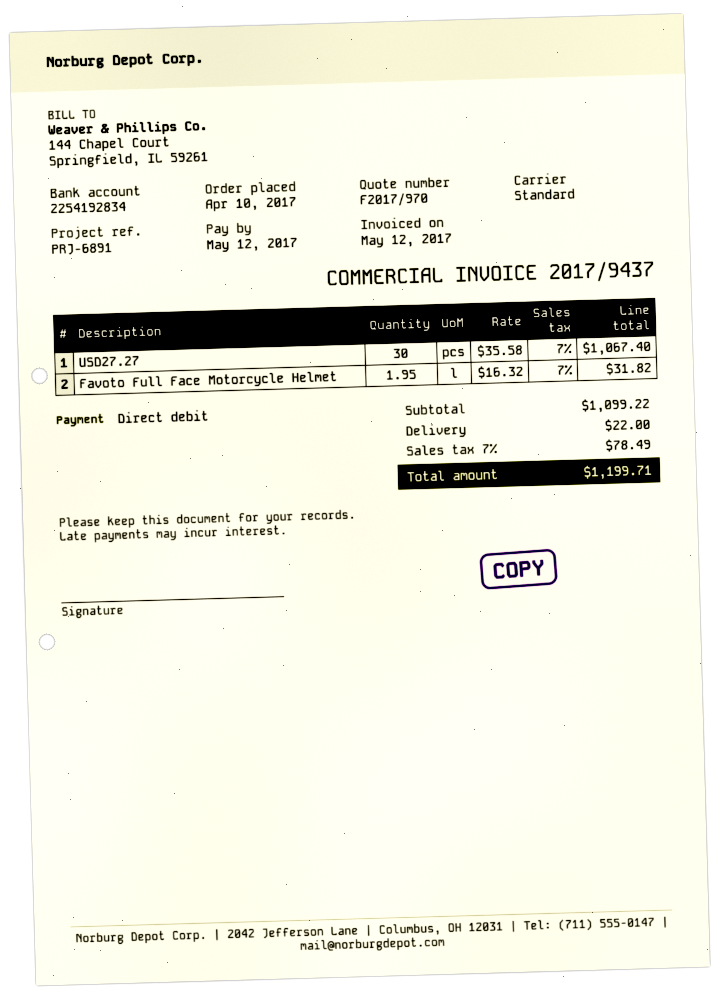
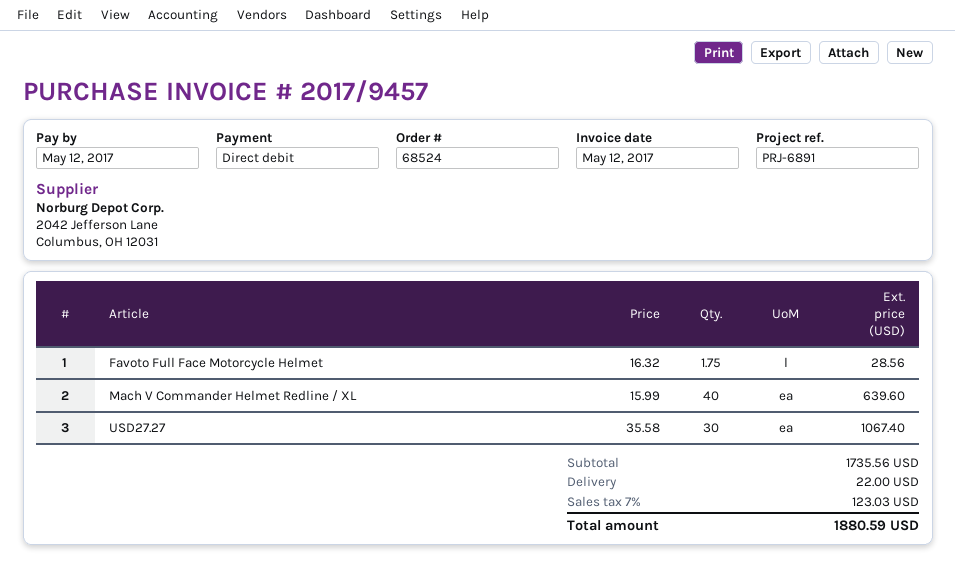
invoice number: 2017/9437 -> 2017/9457
Favoto Full Face Motorcycle Helmet: 1.95 x 16.32 = 31.82 -> 1.75 x 16.32 = 28.56
Mach V Commander Helmet Redline / XL: none -> 40 x 15.99 = 639.60
subtotal: 1099.22 -> 1735.56
tax: 7% = 78.49 -> 7% = 123.03
total: 1199.71 -> 1880.59

